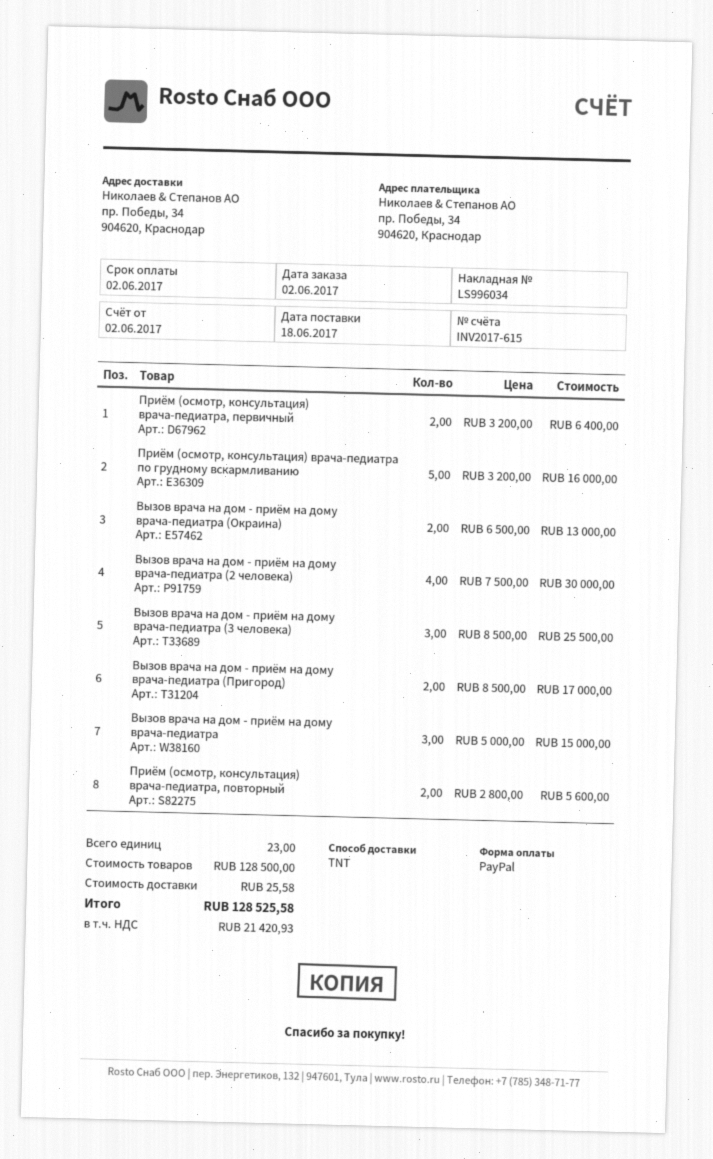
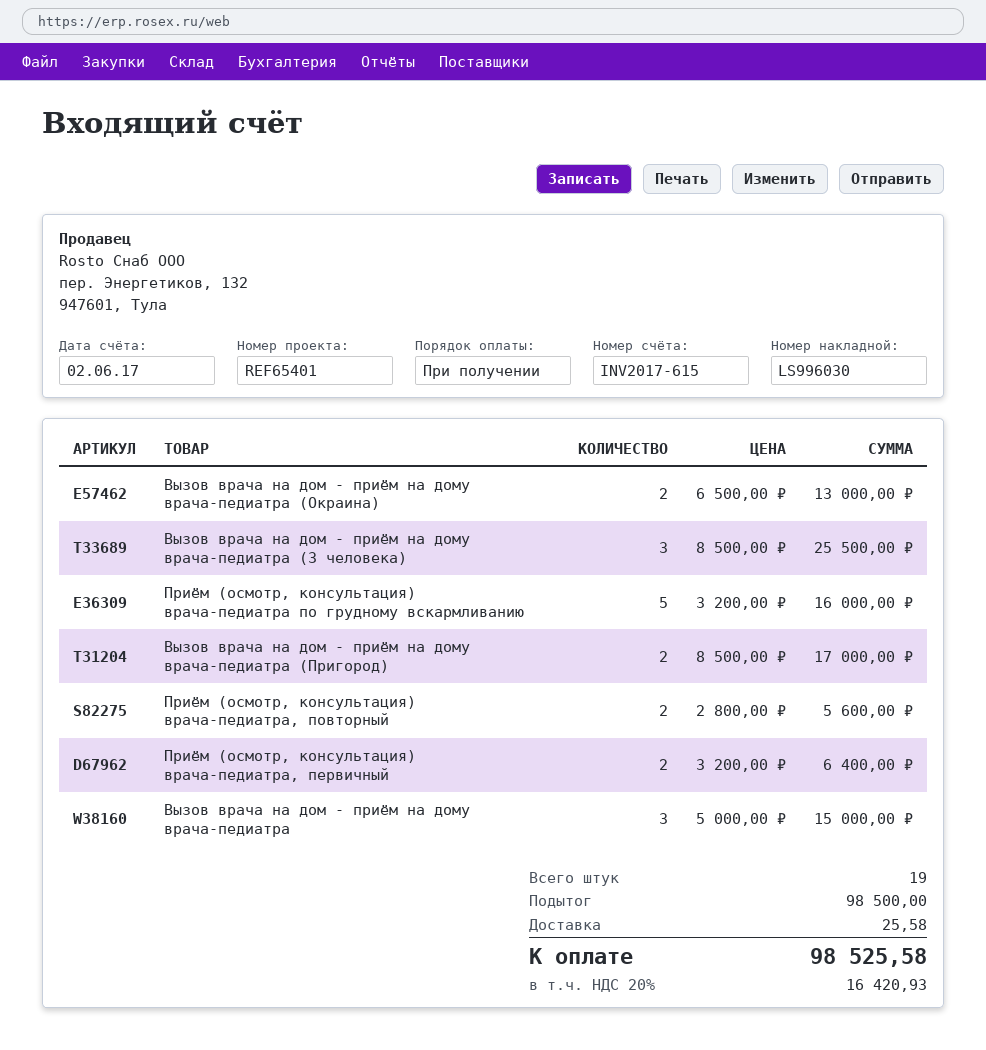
delivery note number: LS996034 -> LS996030
Вызов врача на дом - приём на дому врача-педиатра (2 человека): 4 x 7500.00 = 30000.00 -> none
total quantity: 23 -> 19
subtotal: 128500.00 -> 98500.00
tax: 21420.93 -> 16420.93
total: 128525.58 -> 98525.58

